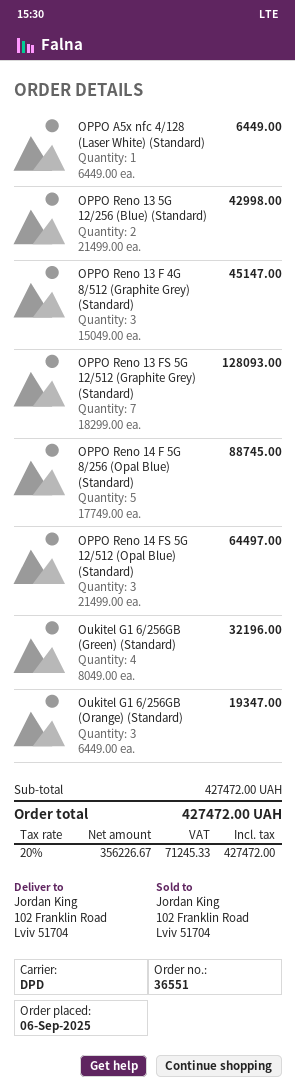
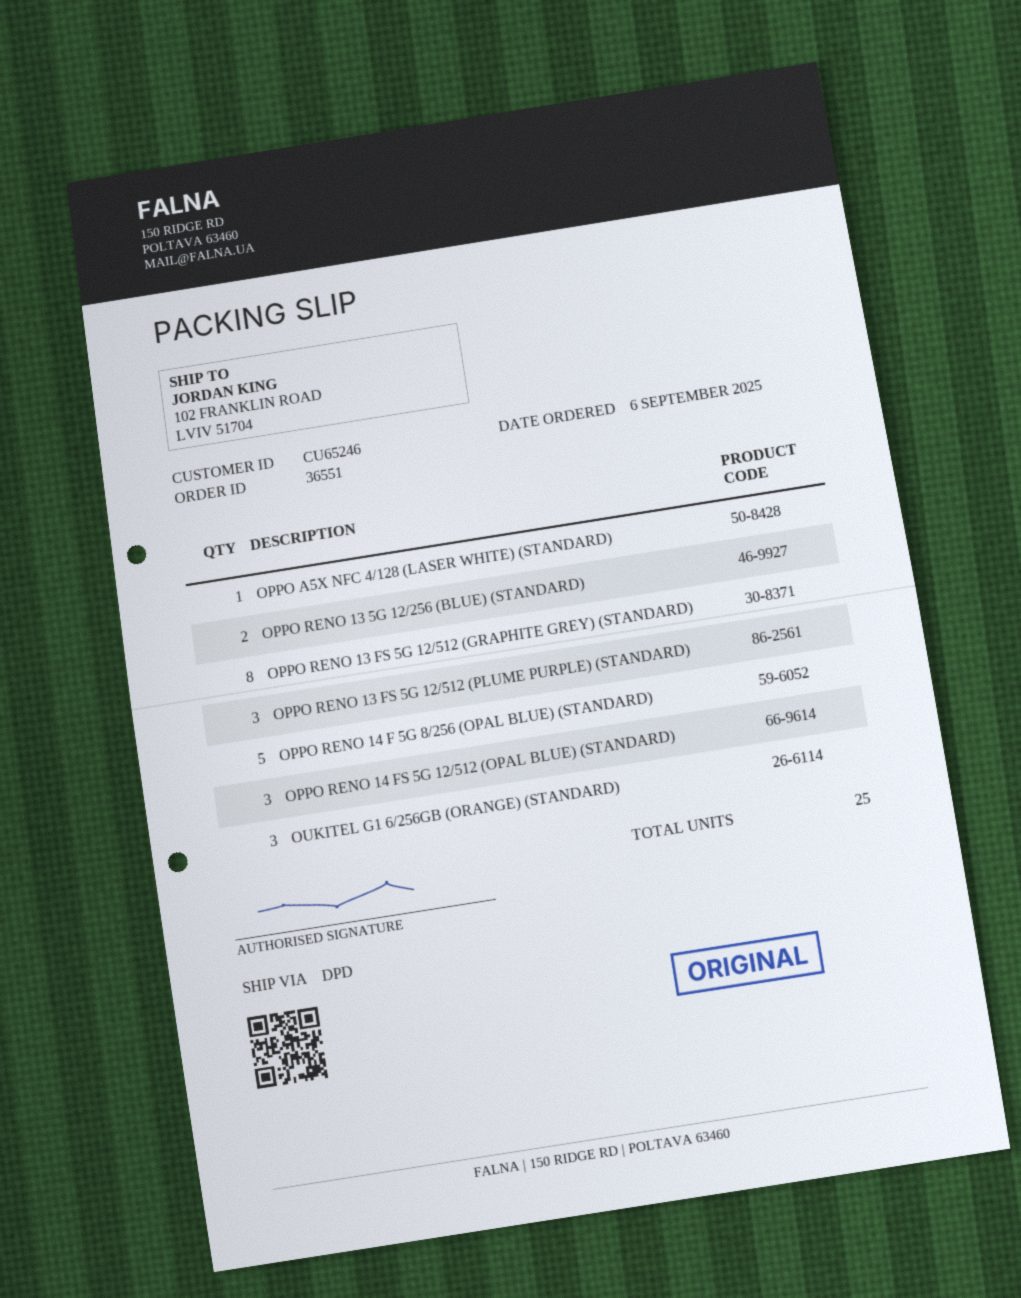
OPPO Reno 13 F 4G 8/512 (Graphite Grey) (Standard): 3 -> none
OPPO Reno 13 FS 5G 12/512 (Graphite Grey) (Standard): 7 -> 8
Oukitel G1 6/256GB (Green) (Standard): 4 -> none
OPPO RENO 13 FS 5G 12/512 (PLUME PURPLE) (STANDARD): none -> 3

